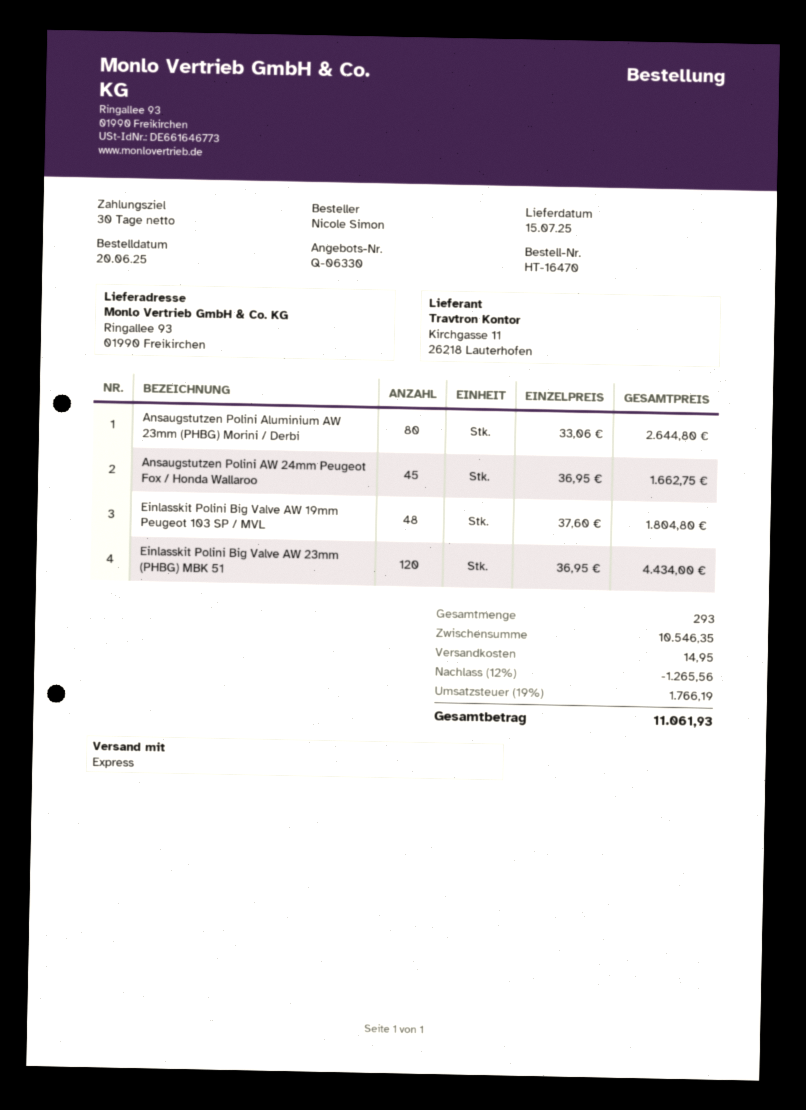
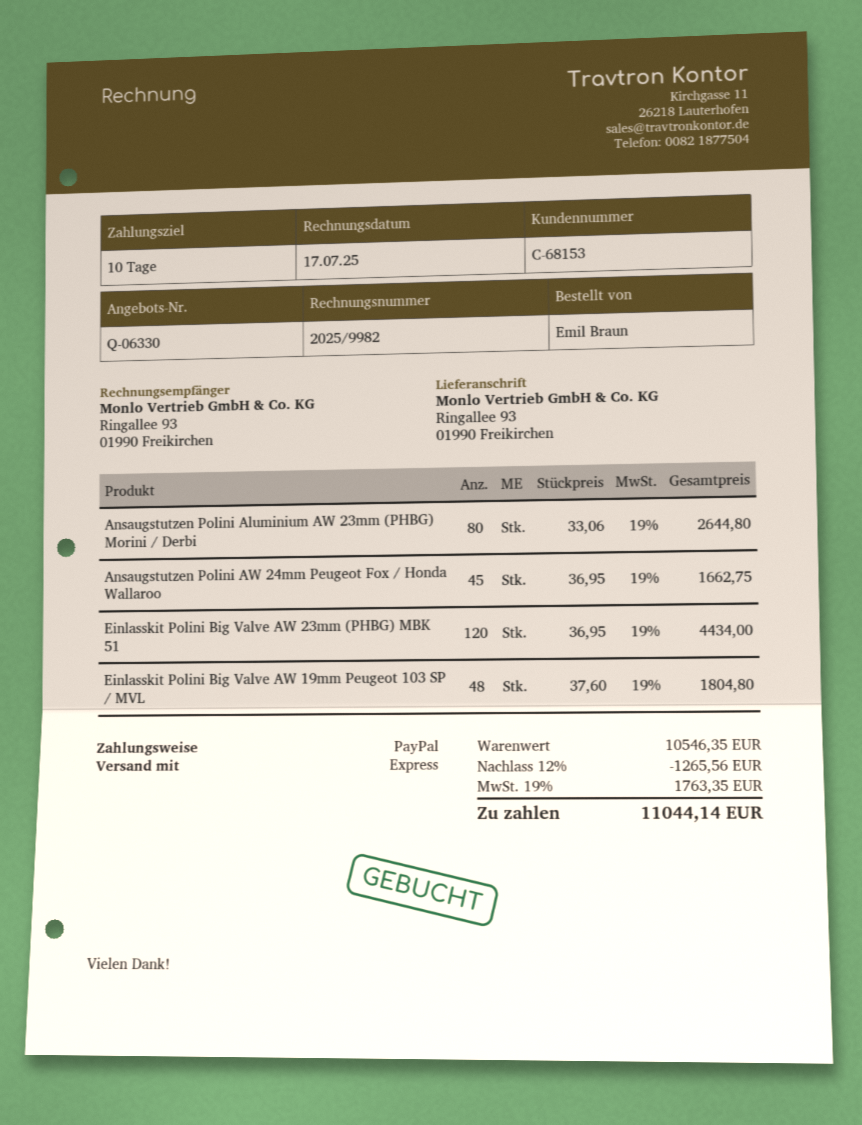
payment terms: 30 days -> 10 days
ordered by: Nicole Simon -> Emil Braun
shipping: 14.95 -> none
tax: 19% = 1766.19 -> 19% = 1763.35
total: 11061.93 -> 11044.14

